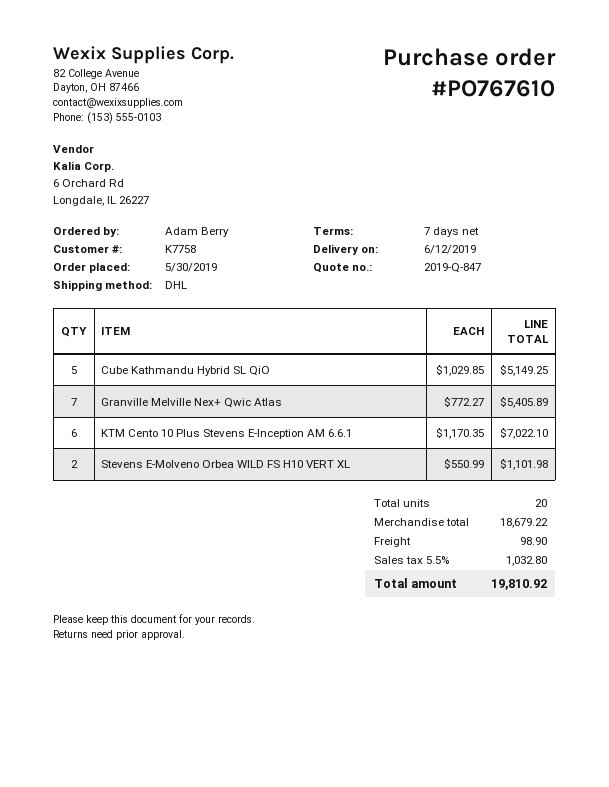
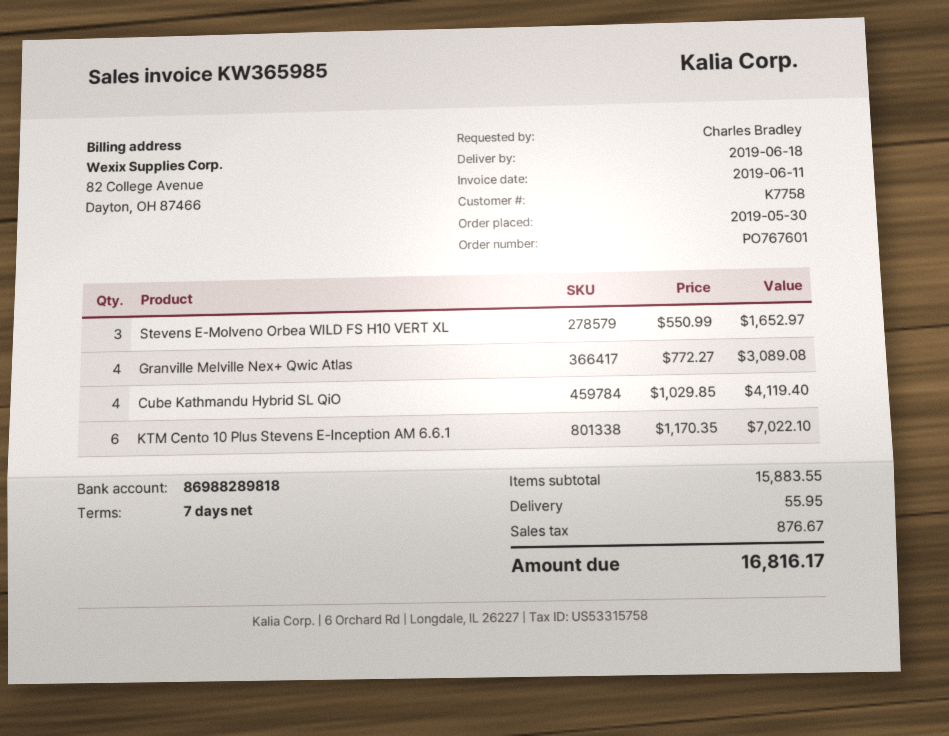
order number: PO767610 -> PO767601
delivery date: 2019-06-12 -> 2019-06-18
ordered by: Adam Berry -> Charles Bradley
Cube Kathmandu Hybrid SL QiO: 5 x 1029.85 = 5149.25 -> 4 x 1029.85 = 4119.40
Granville Melville Nex+ Qwic Atlas: 7 x 772.27 = 5405.89 -> 4 x 772.27 = 3089.08
Stevens E-Molveno Orbea WILD FS H10 VERT XL: 2 x 550.99 = 1101.98 -> 3 x 550.99 = 1652.97
subtotal: 18679.22 -> 15883.55
shipping: 98.90 -> 55.95
tax: 1032.80 -> 876.67
total: 19810.92 -> 16816.17

